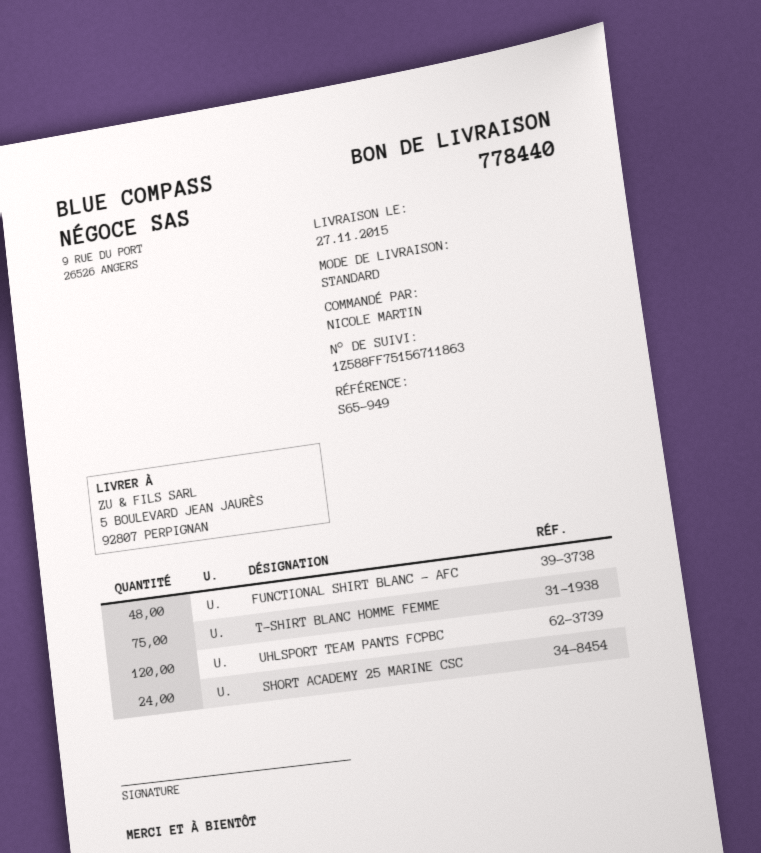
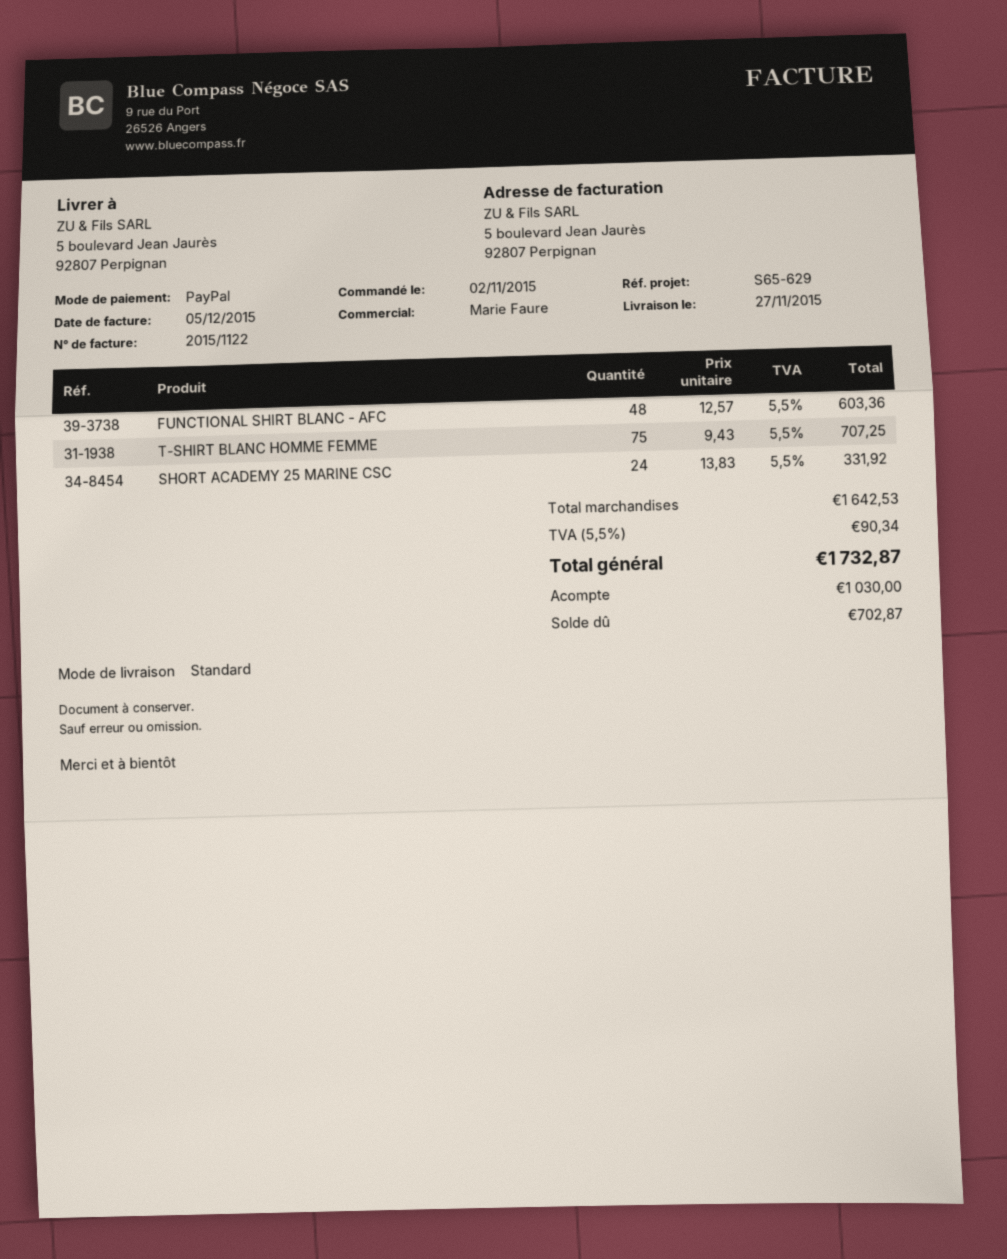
reference: S65-949 -> S65-629
UHLSPORT TEAM PANTS FCPBC: 120 -> none

